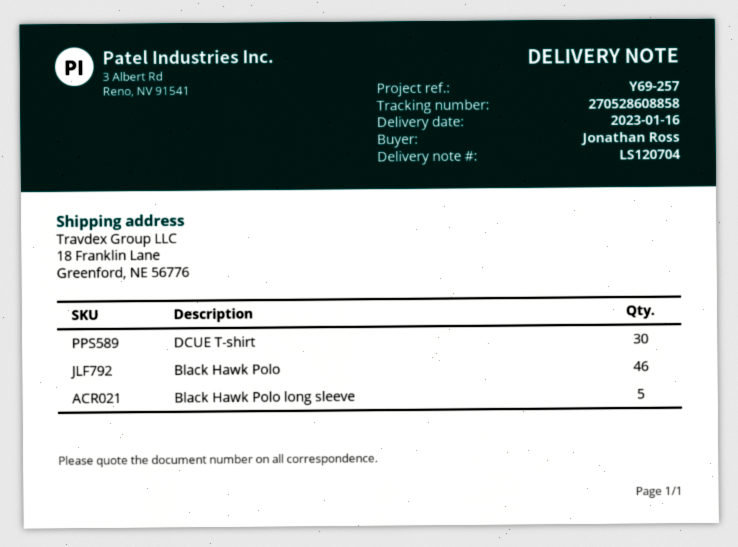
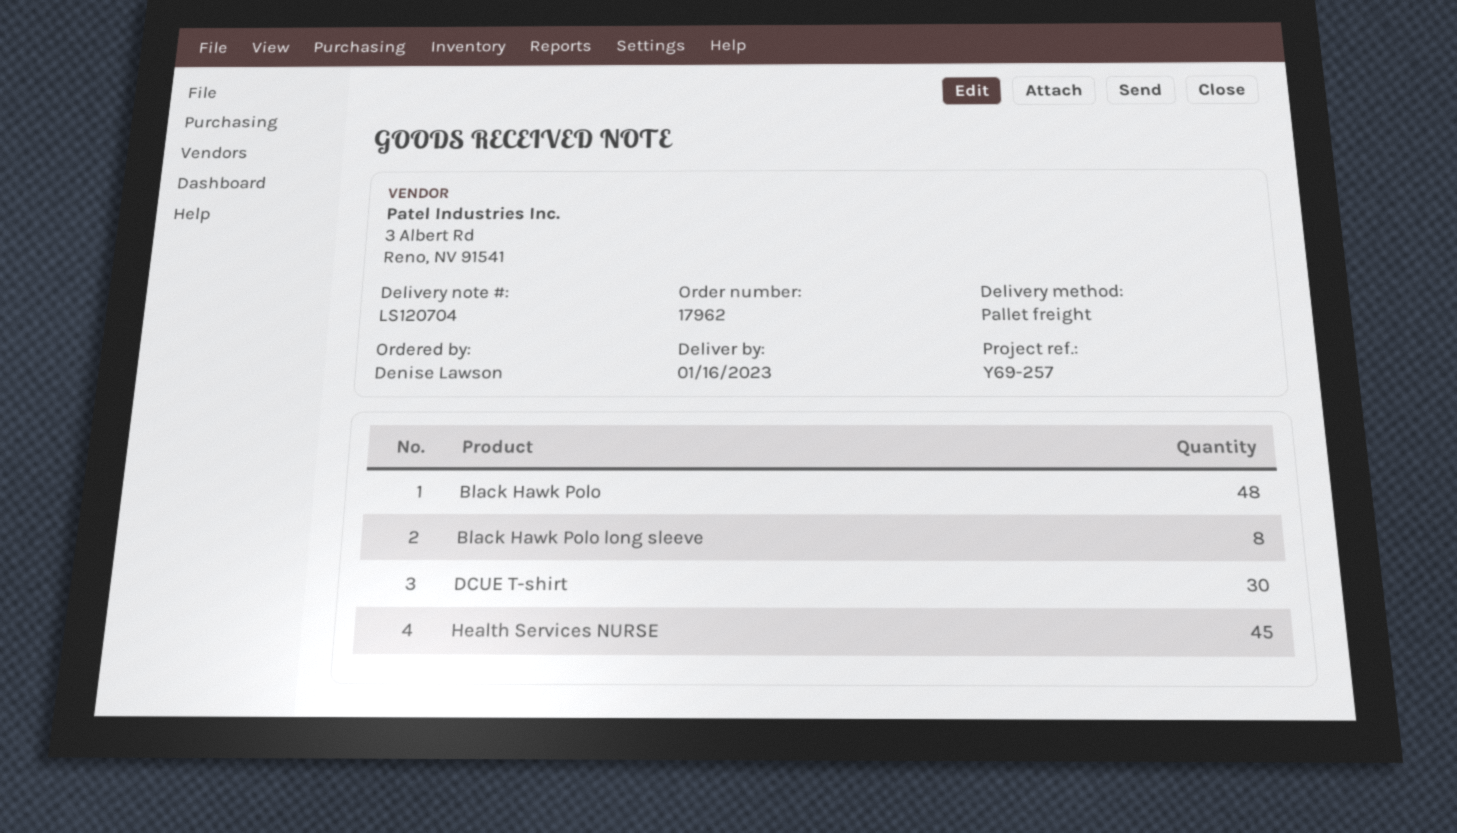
ordered by: Jonathan Ross -> Denise Lawson
Black Hawk Polo: 46 -> 48
Black Hawk Polo long sleeve: 5 -> 8
Health Services NURSE: none -> 45

